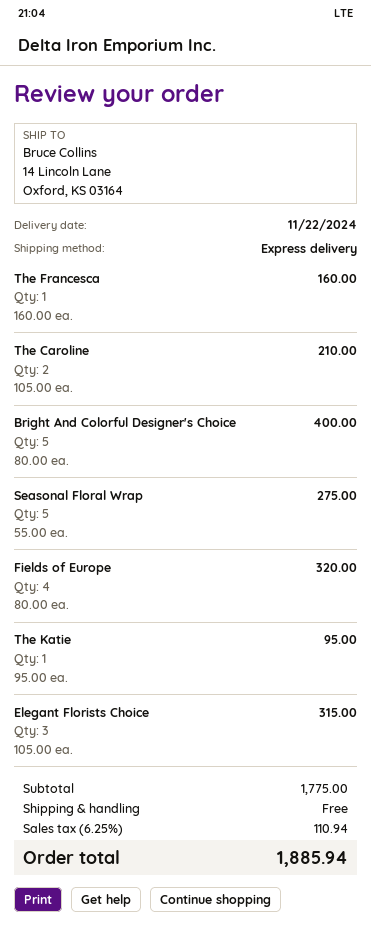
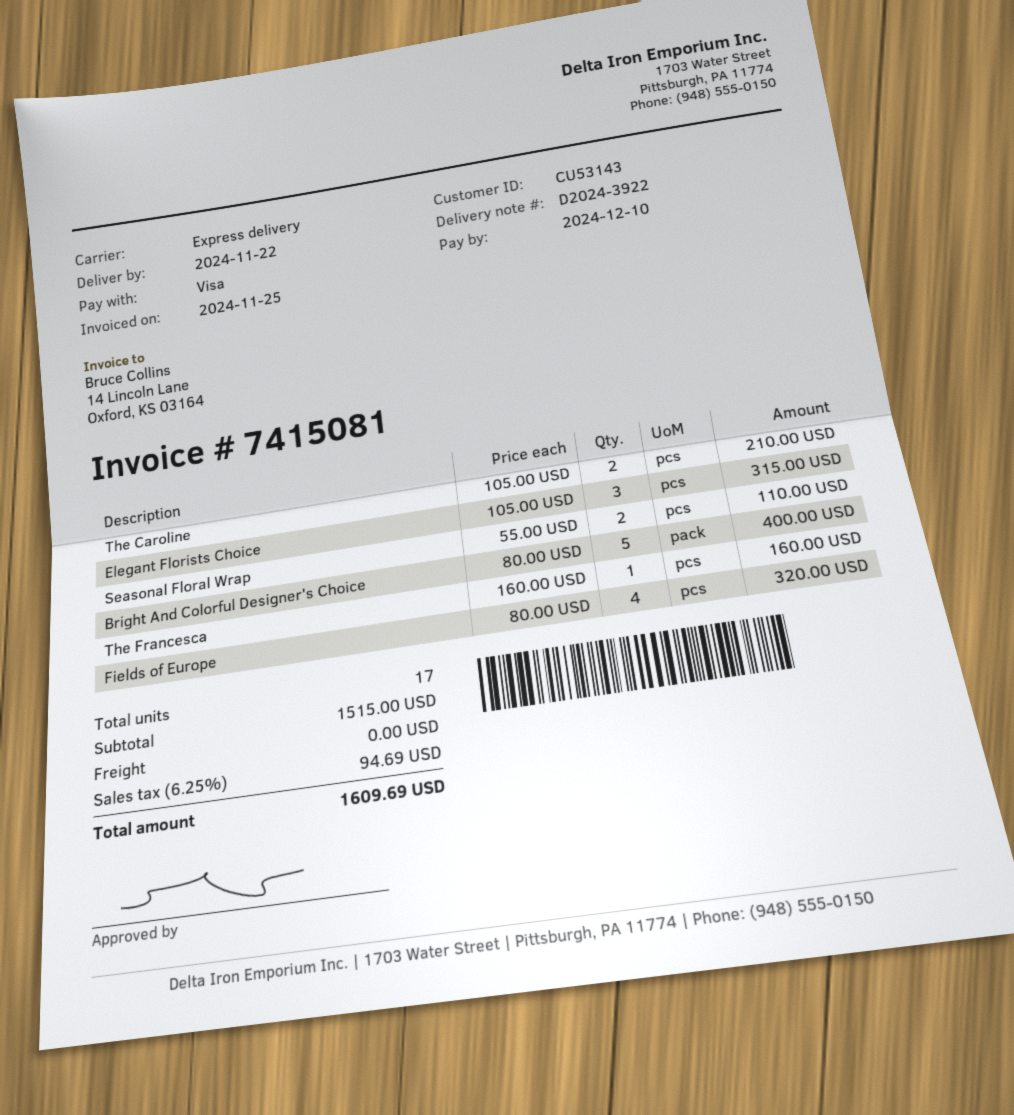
Seasonal Floral Wrap: 5 x 55.00 = 275.00 -> 2 x 55.00 = 110.00
The Katie: 1 x 95.00 = 95.00 -> none
subtotal: 1775.00 -> 1515.00
tax: 6.25% = 110.94 -> 6.25% = 94.69
total: 1885.94 -> 1609.69

